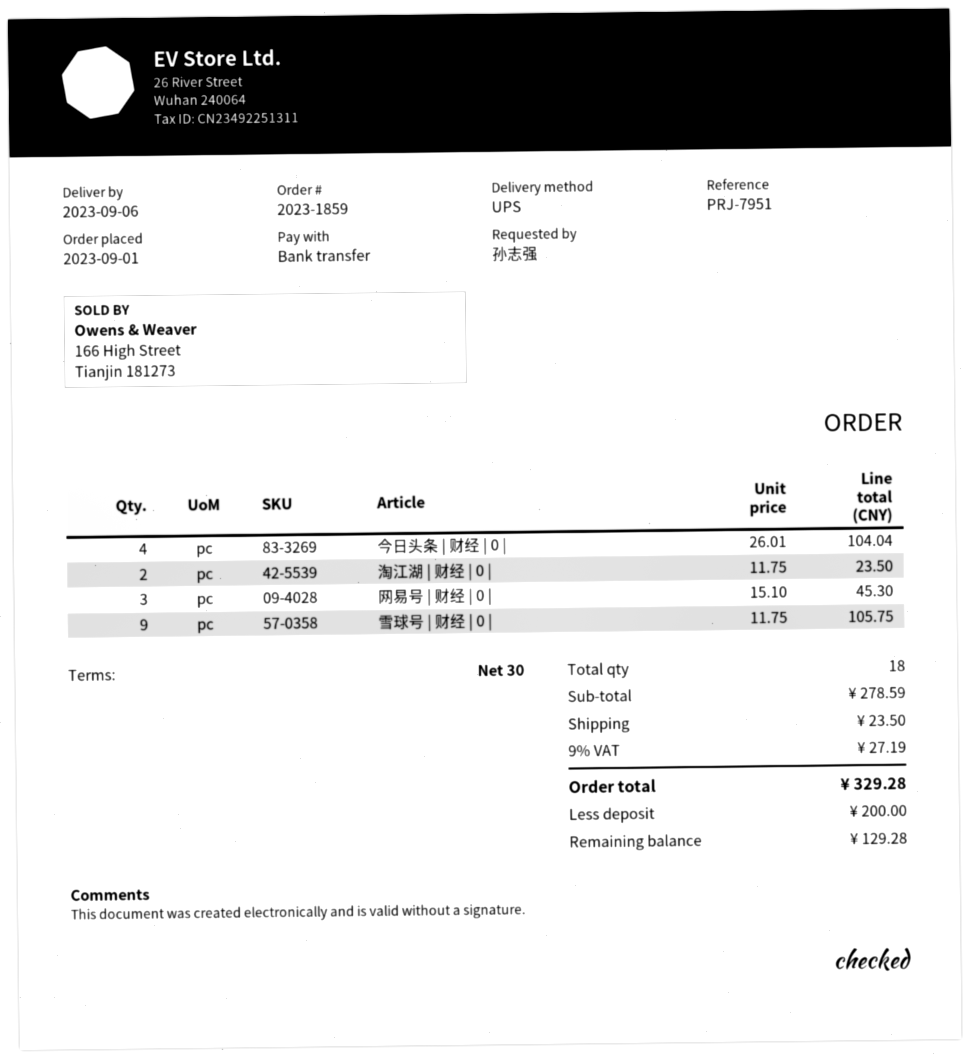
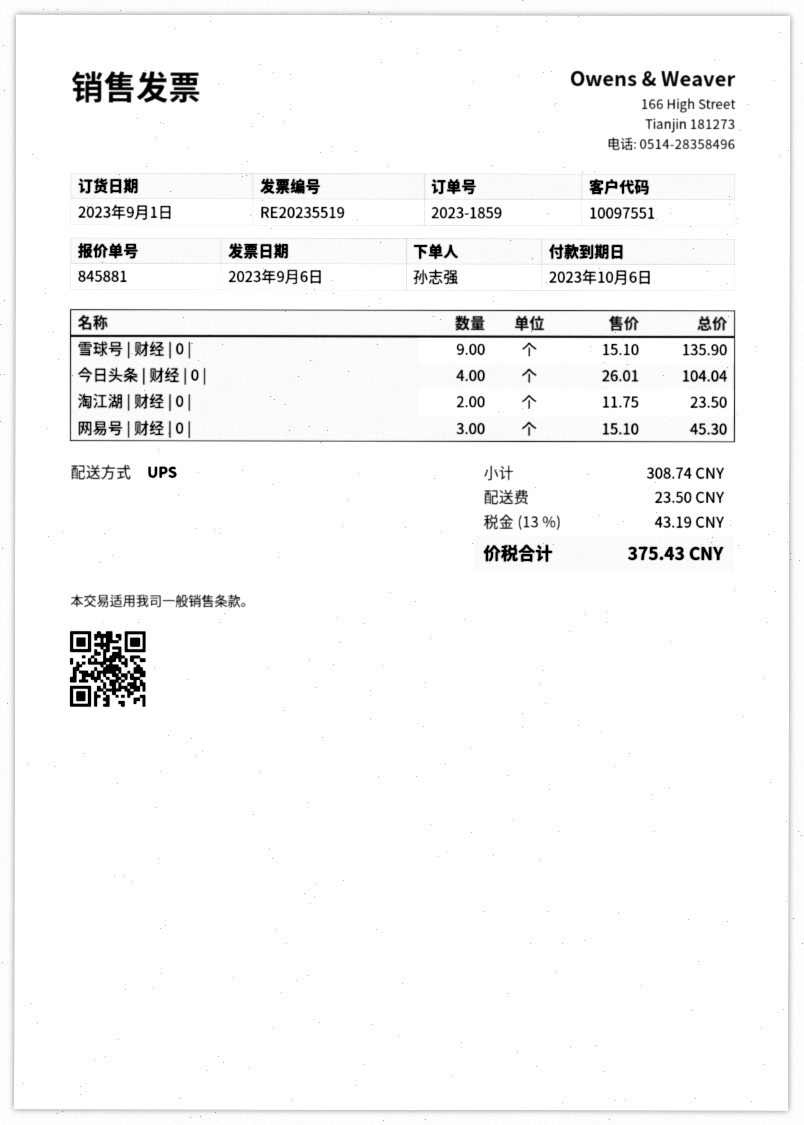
雪球号 | 财经 | 0 |: 9 x 11.75 = 105.75 -> 9 x 15.10 = 135.90
subtotal: 278.59 -> 308.74
tax: 9% = 27.19 -> 13% = 43.19
total: 329.28 -> 375.43

